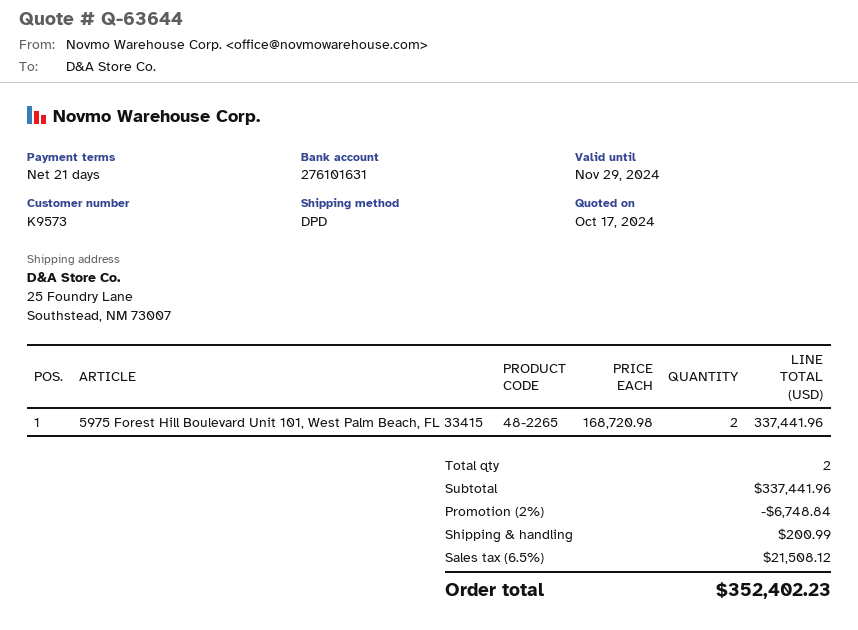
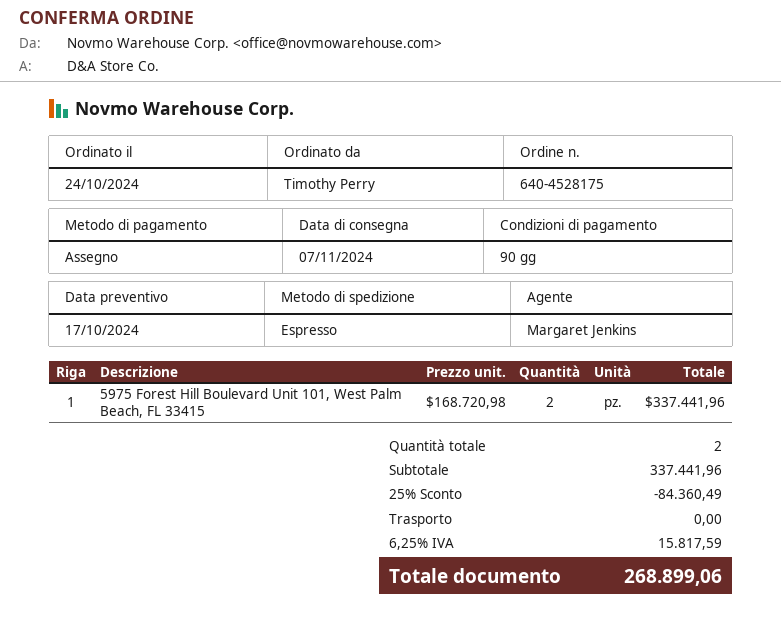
payment terms: 21 days -> 90 days
shipping method: DPD -> express
discount: 2% = 6748.84 -> 25% = 84360.49
shipping: 200.99 -> 0.00
tax: 6.5% = 21508.12 -> 6.25% = 15817.59
total: 352402.23 -> 268899.06

